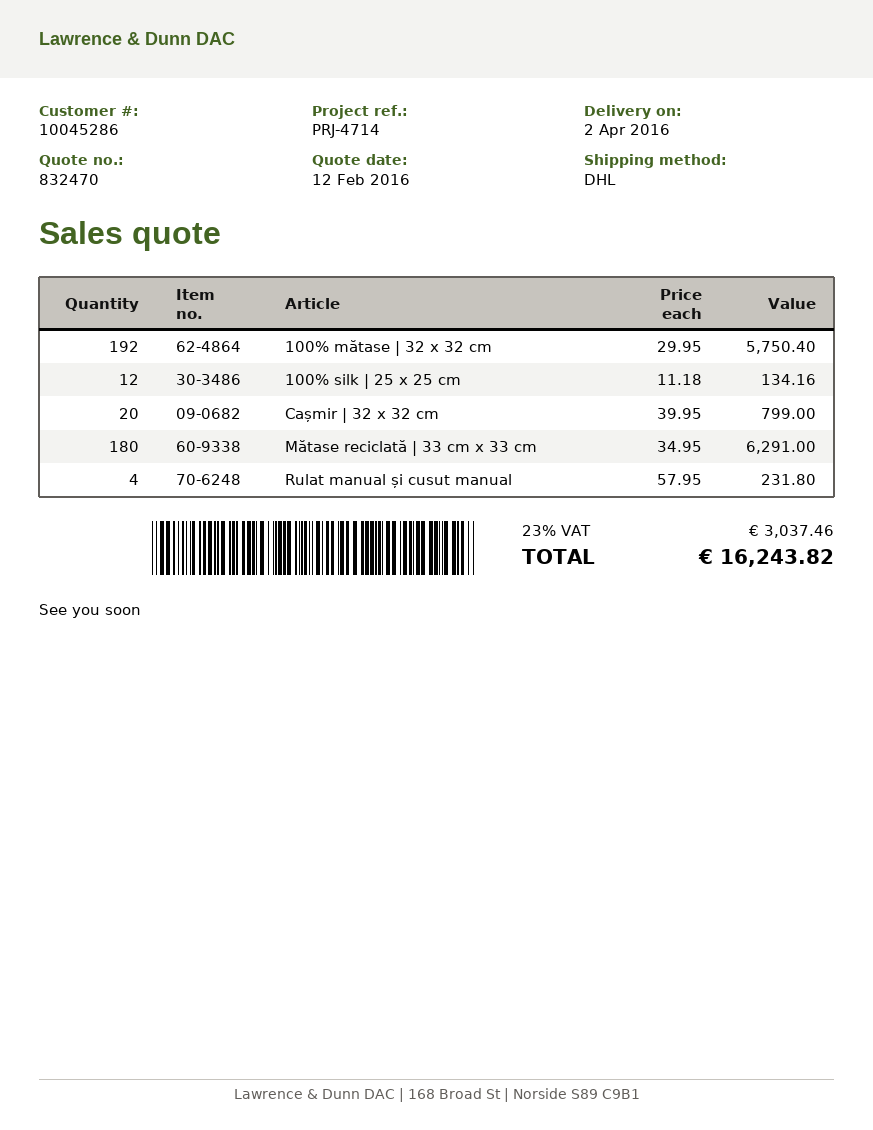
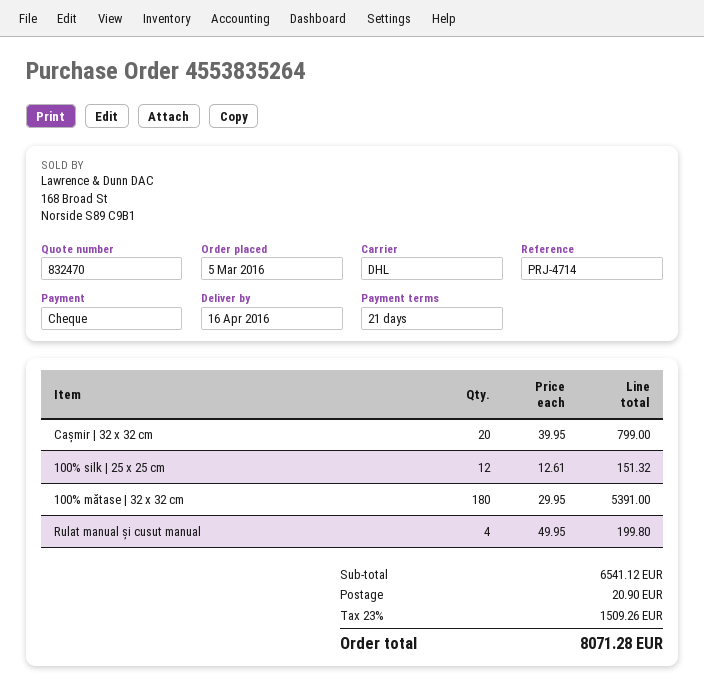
delivery date: 2016-04-02 -> 2016-04-16
100% mătase | 32 x 32 cm: 192 x 29.95 = 5750.40 -> 180 x 29.95 = 5391.00
100% silk | 25 x 25 cm: 12 x 11.18 = 134.16 -> 12 x 12.61 = 151.32
Mătase reciclată | 33 cm x 33 cm: 180 x 34.95 = 6291.00 -> none
Rulat manual și cusut manual: 4 x 57.95 = 231.80 -> 4 x 49.95 = 199.80
shipping: none -> 20.90
tax: 23% = 3037.46 -> 23% = 1509.26
total: 16243.82 -> 8071.28

